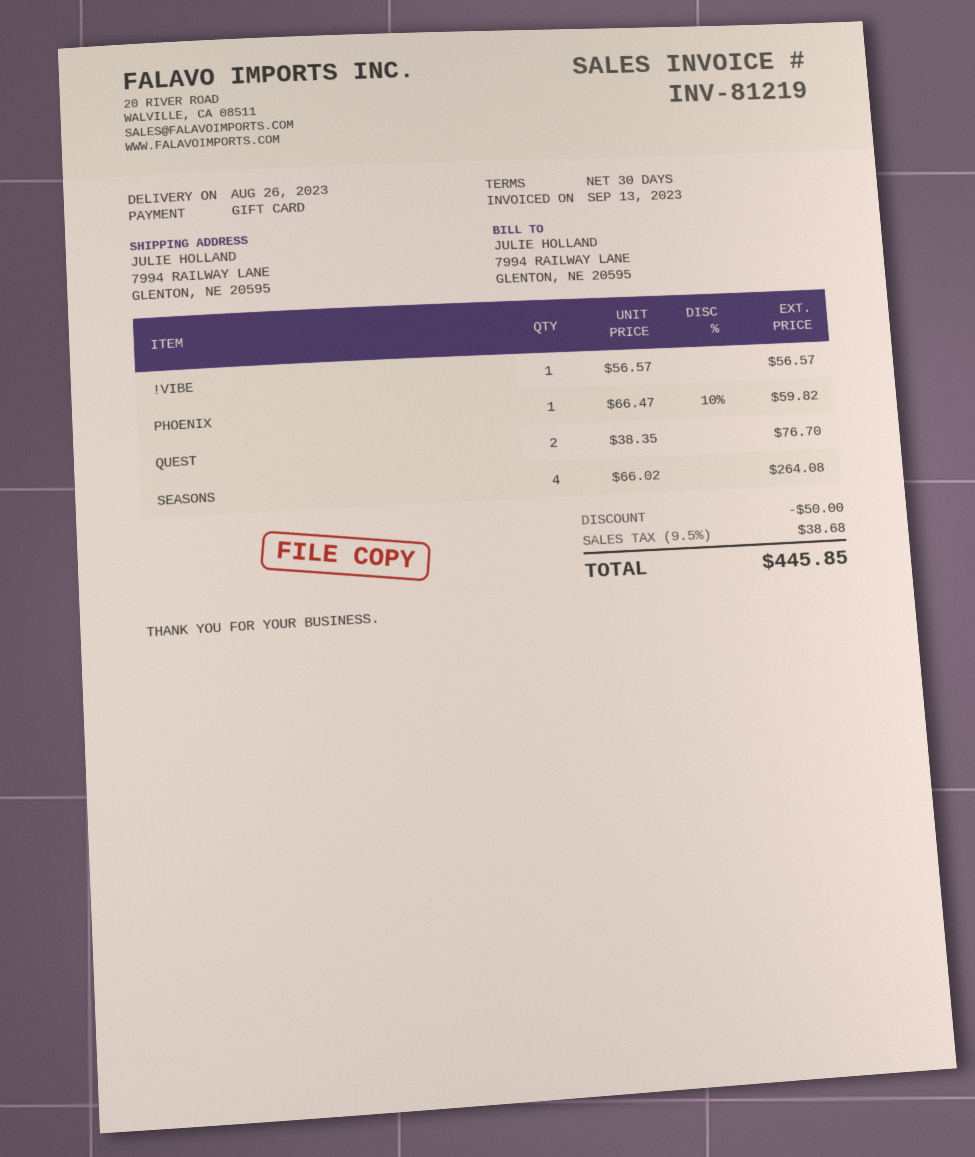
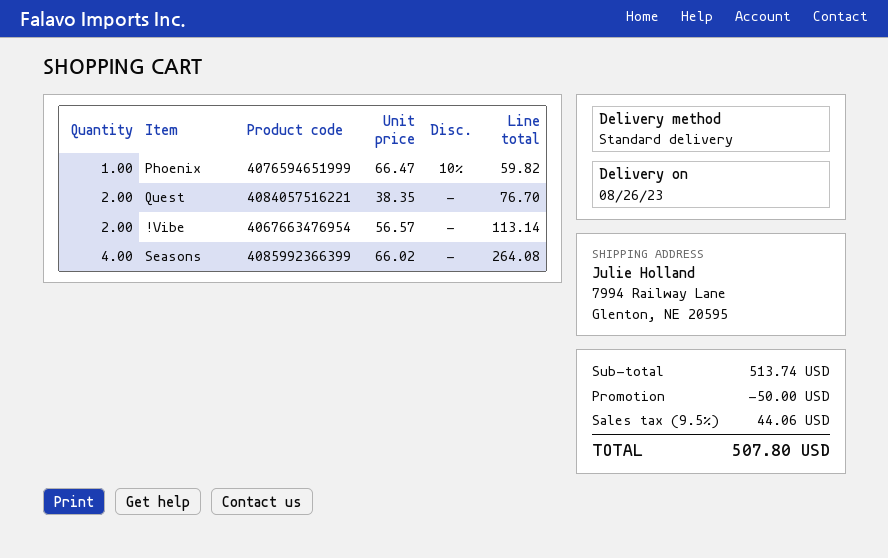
!VIBE: 1 x 56.57 = 56.57 -> 2 x 56.57 = 113.14
tax: 9.5% = 38.68 -> 9.5% = 44.06
total: 445.85 -> 507.80

